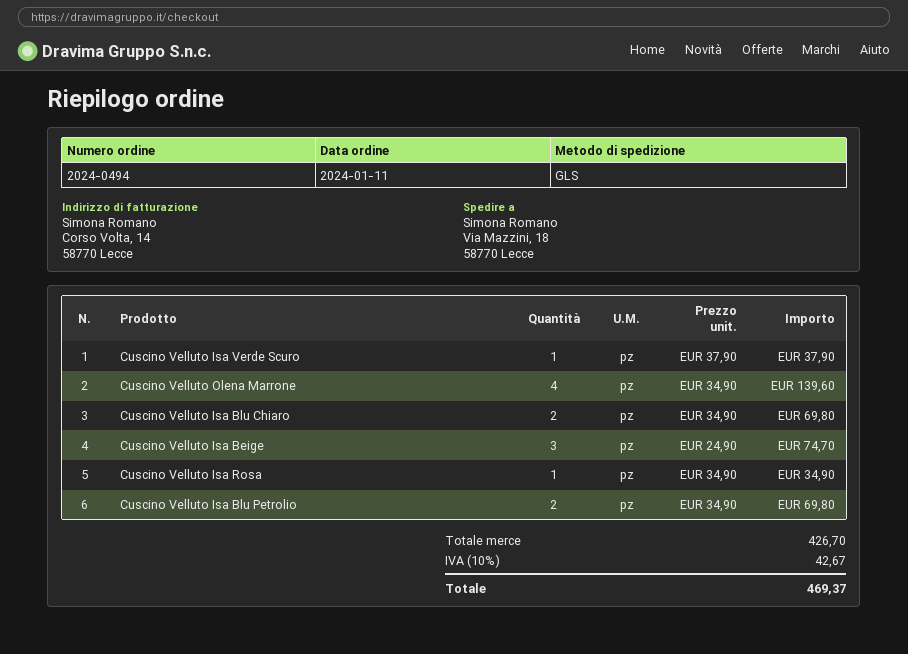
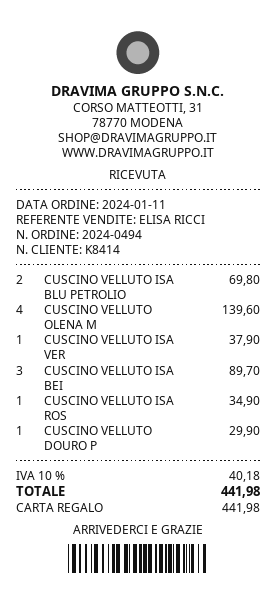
Cuscino Velluto Isa Blu Chiaro: 2 for 69.80 -> none
Cuscino Velluto Isa Beige: 3 for 74.70 -> 3 for 89.70
CUSCINO VELLUTO DOURO P: none -> 1 for 29.90
tax: 10% = 42.67 -> 10% = 40.18
total: 469.37 -> 441.98

